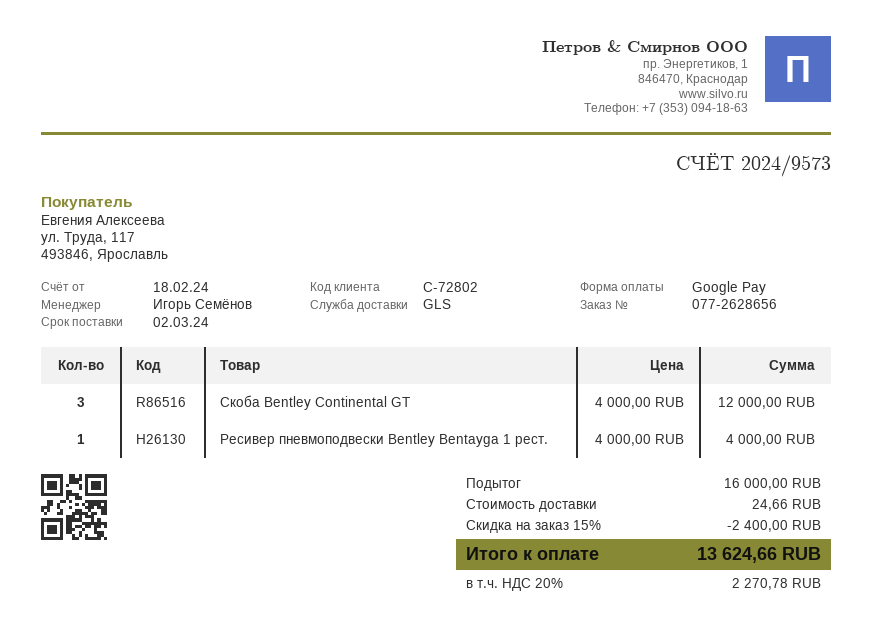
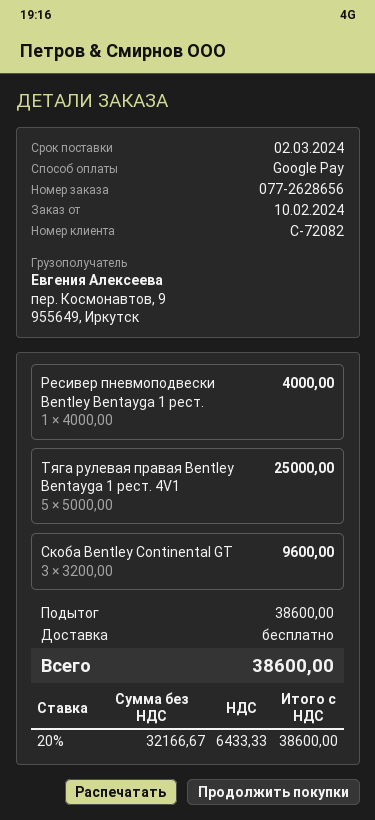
customer number: C-72802 -> C-72082
Скоба Bentley Continental GT: 3 x 4000.00 = 12000.00 -> 3 x 3200.00 = 9600.00
Тяга рулевая правая Bentley Bentayga 1 рест. 4V1: none -> 5 x 5000.00 = 25000.00
subtotal: 16000.00 -> 38600.00
discount: 15% = 2400.00 -> none
shipping: 24.66 -> 0.00
tax: 20% = 2270.78 -> 20% = 6433.33
total: 13624.66 -> 38600.00

